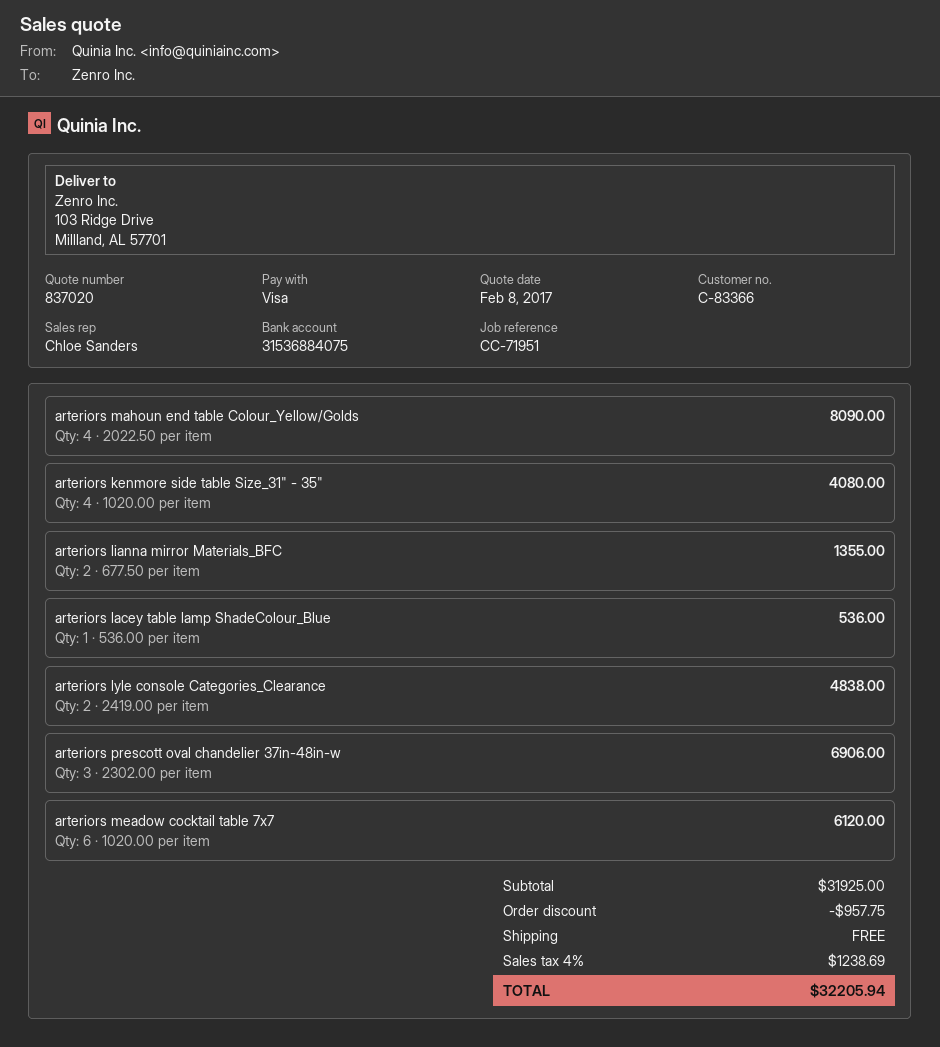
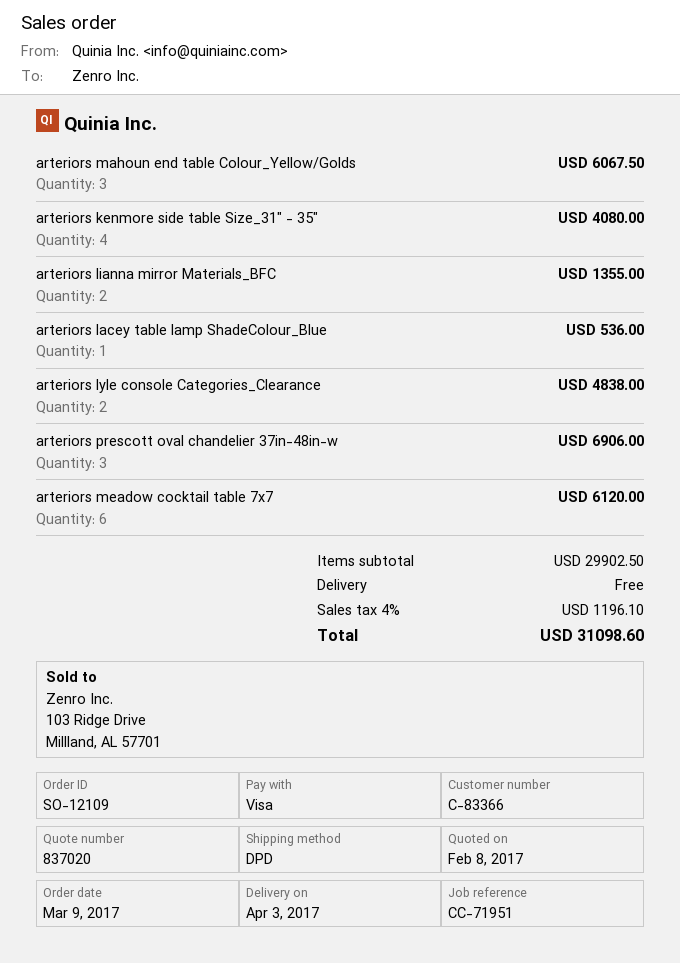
arteriors mahoun end table Colour_Yellow/Golds: 4 for 8090.00 -> 3 for 6067.50
subtotal: 31925.00 -> 29902.50
discount: 957.75 -> none
tax: 4% = 1238.69 -> 4% = 1196.10
total: 32205.94 -> 31098.60

